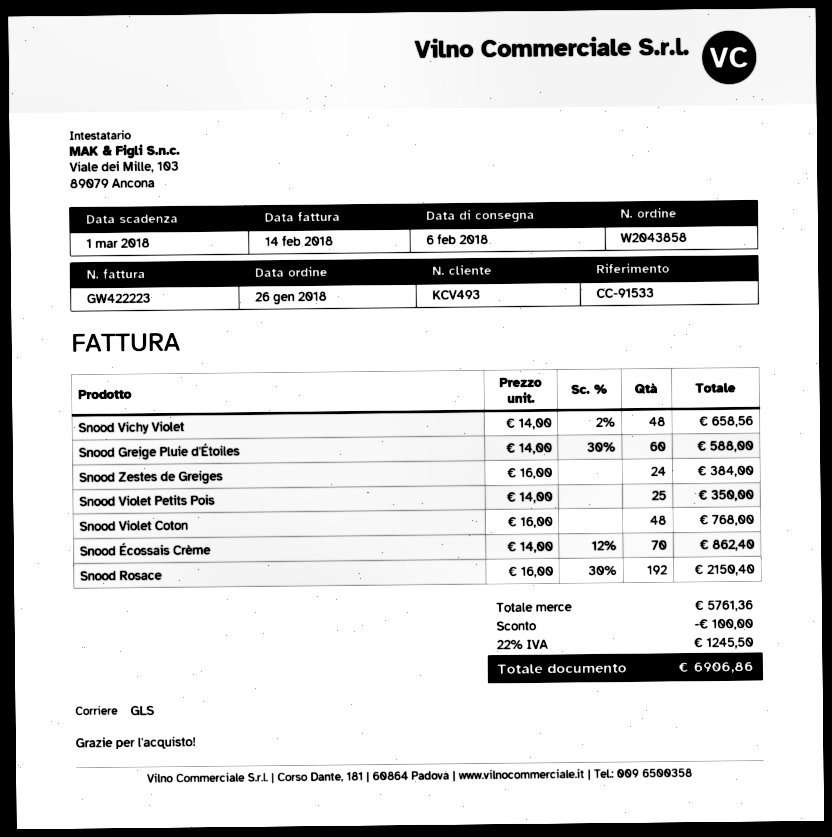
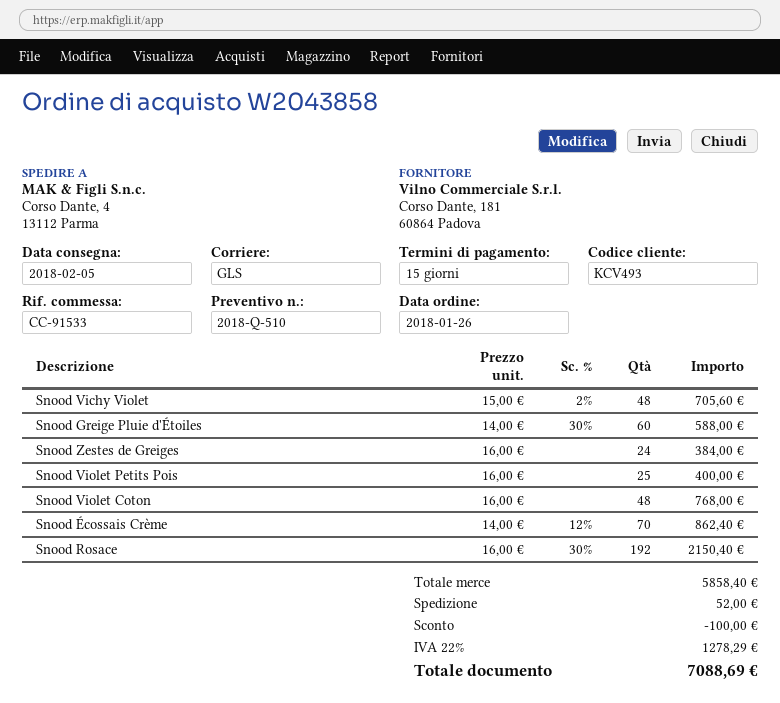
delivery date: 2018-02-06 -> 2018-02-05
Snood Vichy Violet: 48 x 14.00 - 2% = 658.56 -> 48 x 15.00 - 2% = 705.60
Snood Violet Petits Pois: 25 x 14.00 = 350.00 -> 25 x 16.00 = 400.00
subtotal: 5761.36 -> 5858.40
shipping: none -> 52.00
tax: 22% = 1245.50 -> 22% = 1278.29
total: 6906.86 -> 7088.69

